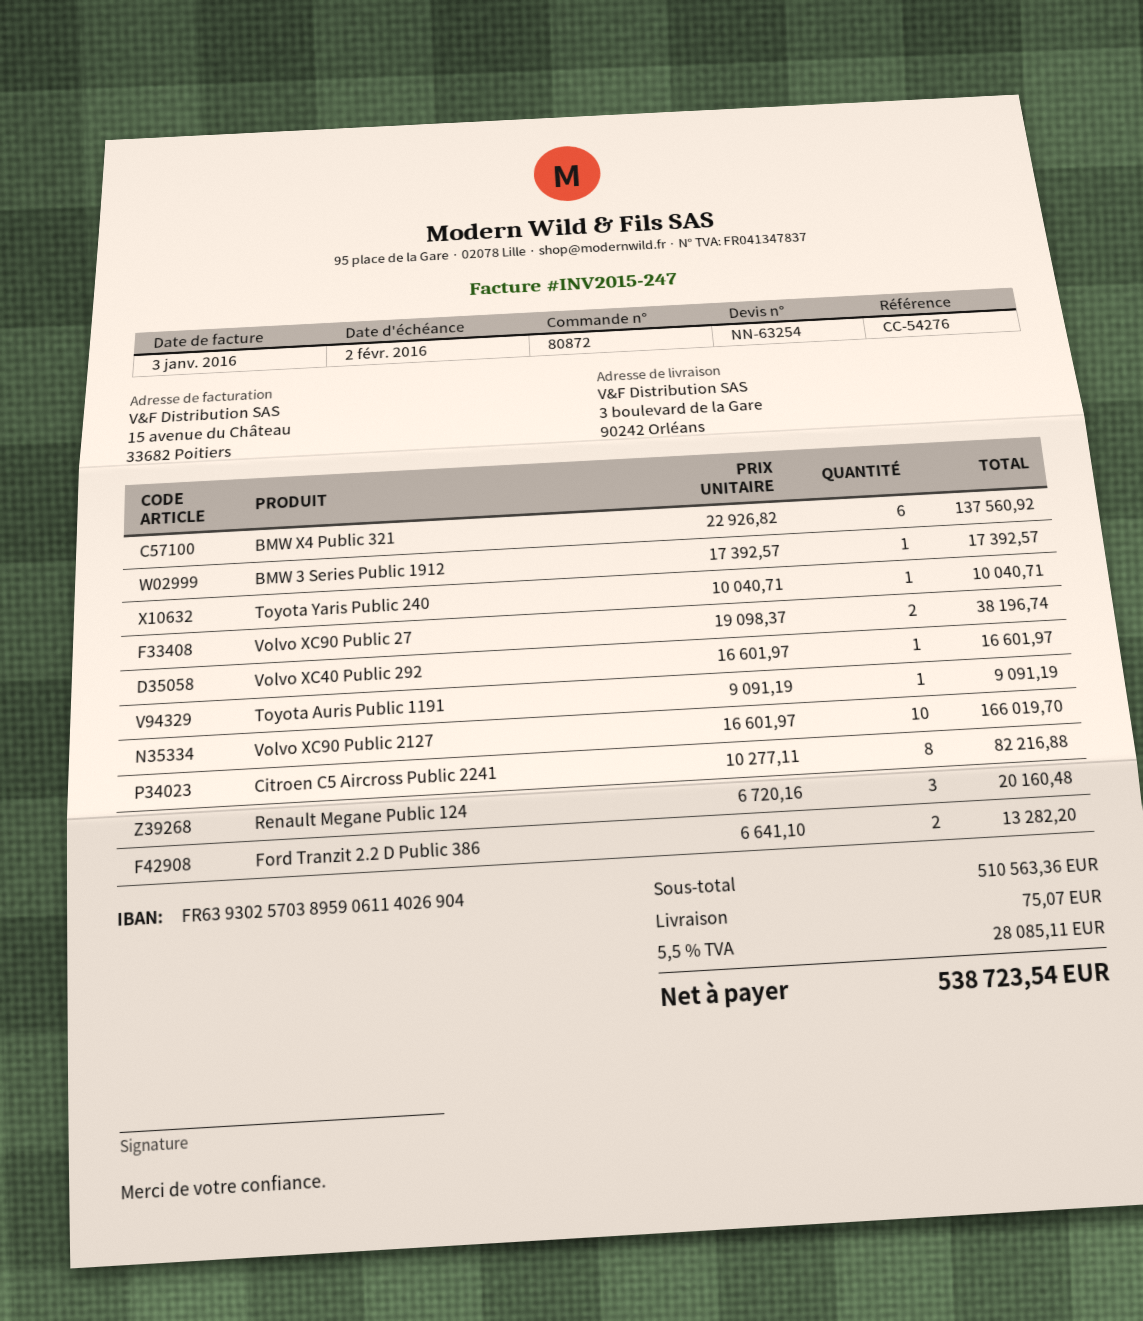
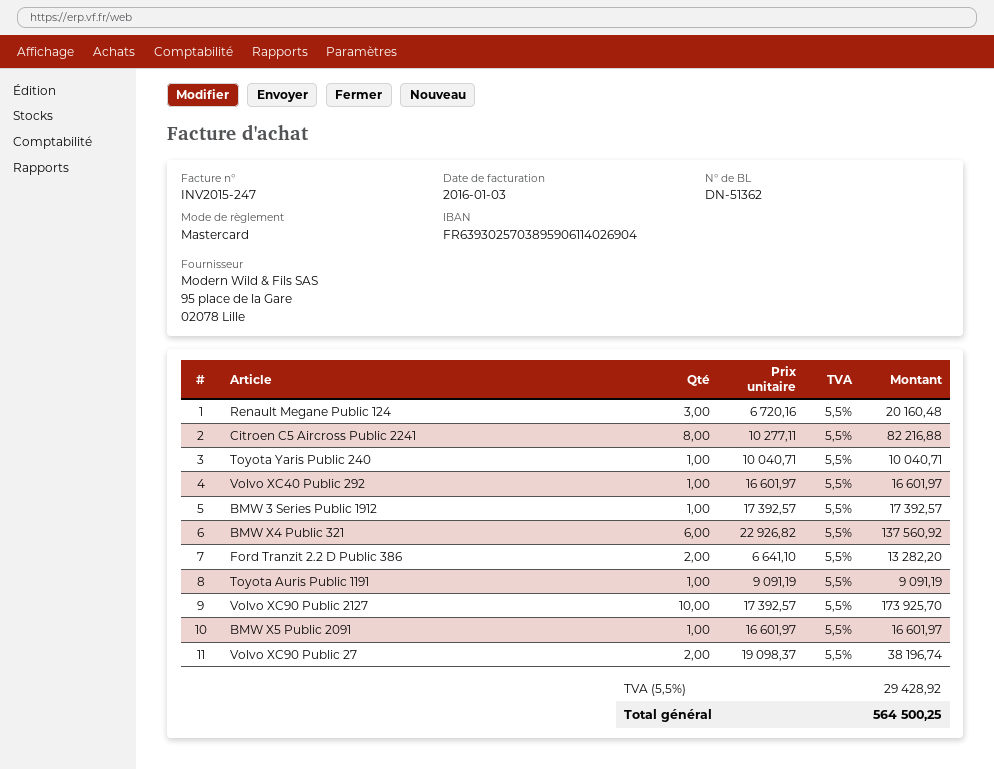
Volvo XC90 Public 2127: 10 x 16601.97 = 166019.70 -> 10 x 17392.57 = 173925.70
BMW X5 Public 2091: none -> 1 x 16601.97 = 16601.97
shipping: 75.07 -> none
tax: 5.5% = 28085.11 -> 5.5% = 29428.92
total: 538723.54 -> 564500.25

